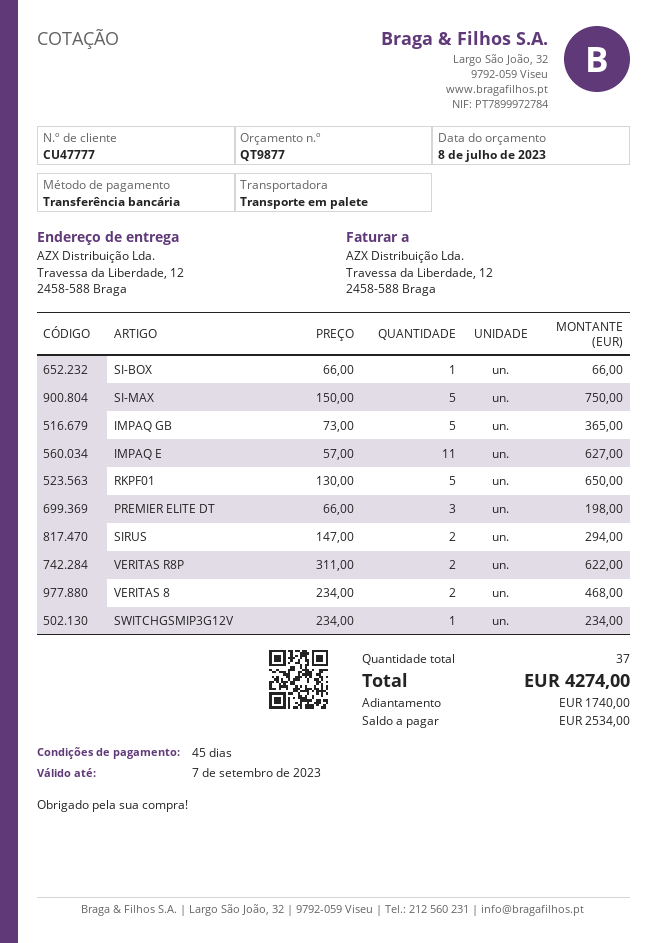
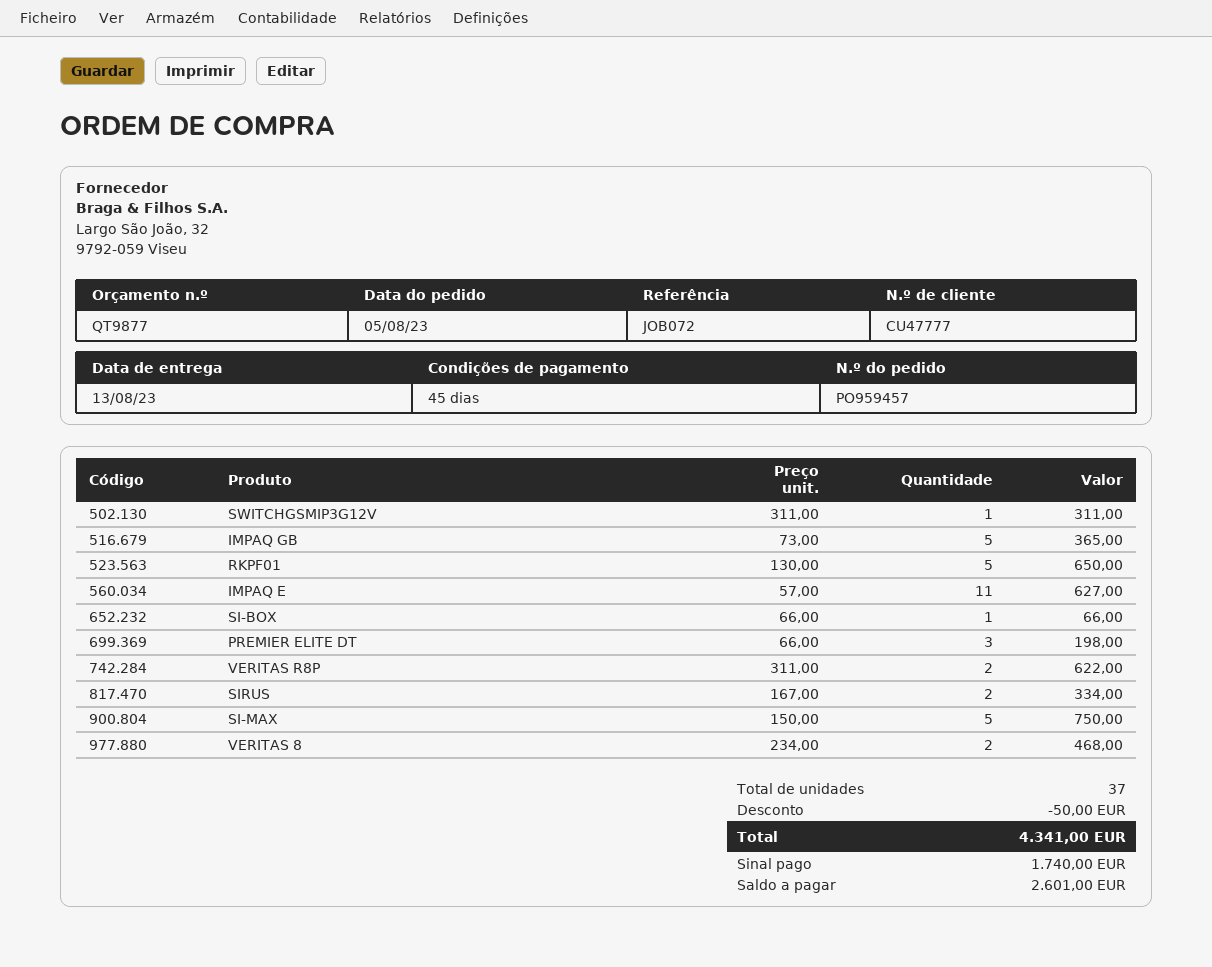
SIRUS: 2 x 147.00 = 294.00 -> 2 x 167.00 = 334.00
SWITCHGSMIP3G12V: 1 x 234.00 = 234.00 -> 1 x 311.00 = 311.00
discount: none -> 50.00
total: 4274.00 -> 4341.00
balance: 2534.00 -> 2601.00

